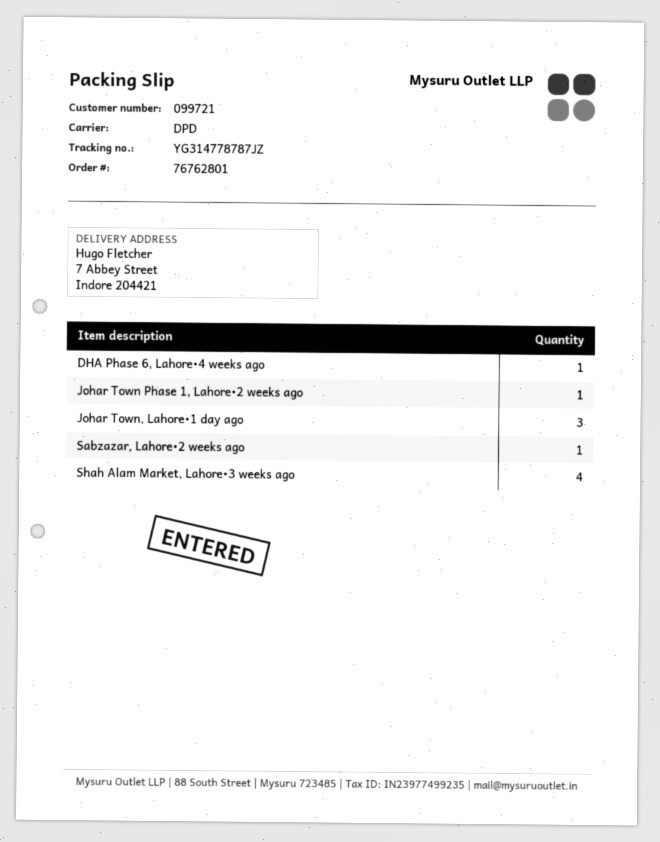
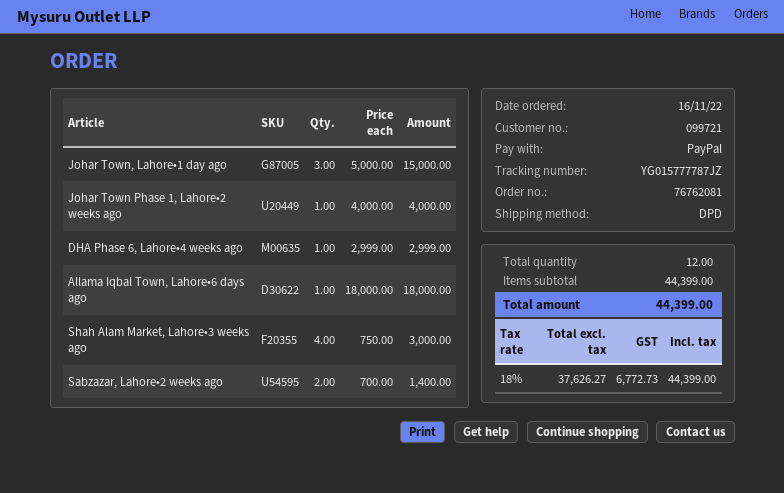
order number: 76762801 -> 76762081
tracking number: YG314778787JZ -> YG015777787JZ
Sabzazar, Lahore•2 weeks ago: 1 -> 2
Allama Iqbal Town, Lahore•6 days ago: none -> 1

